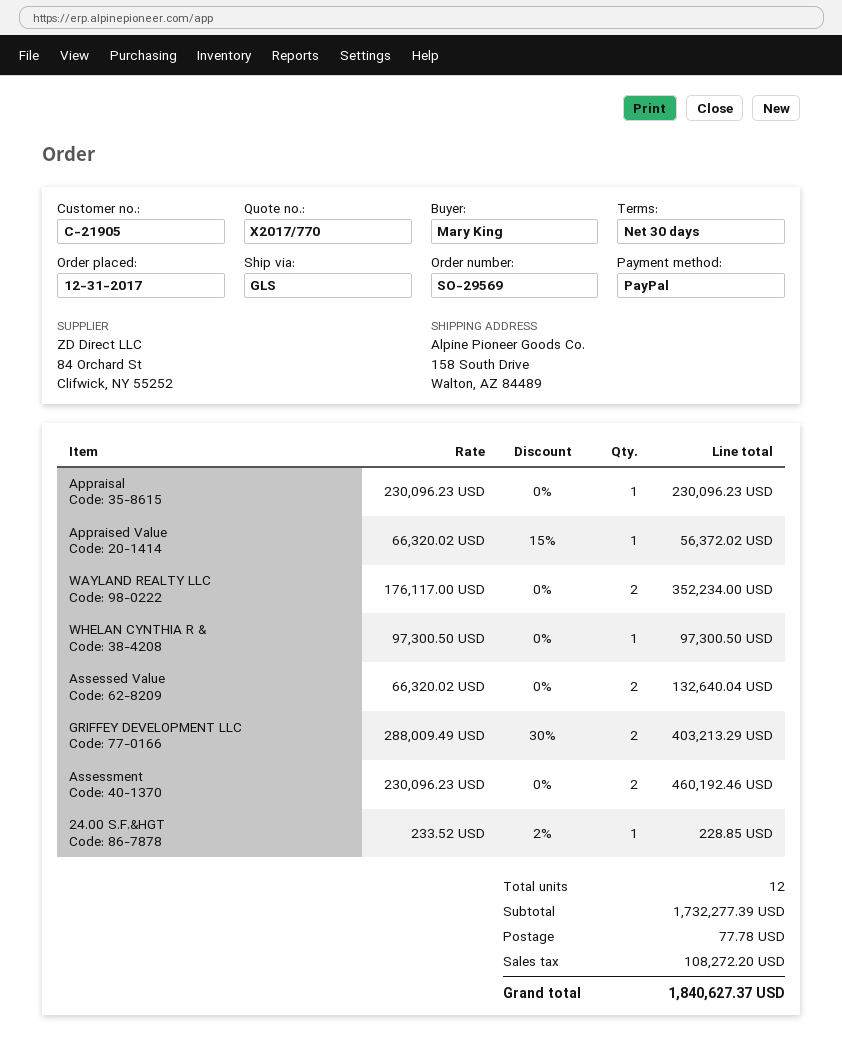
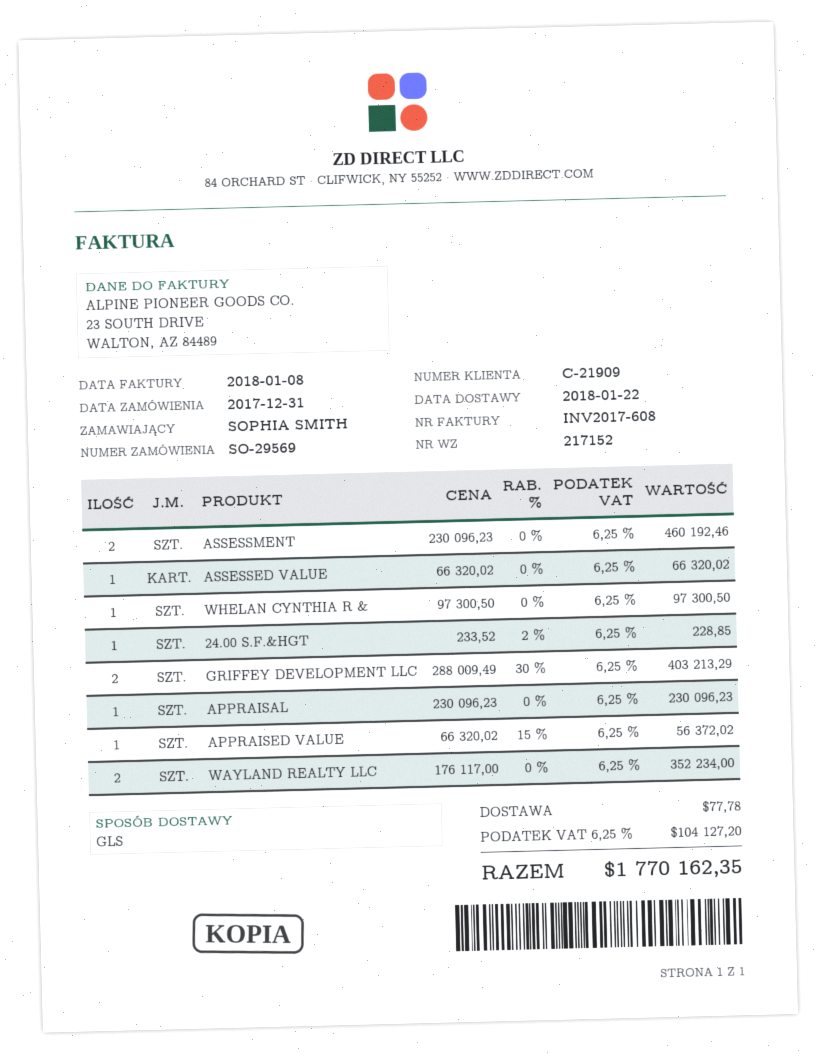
customer number: C-21905 -> C-21909
ordered by: Mary King -> SOPHIA SMITH
Assessed Value: 2 x 66320.02 = 132640.04 -> 1 x 66320.02 = 66320.02
tax: 108272.20 -> 104127.20
total: 1840627.37 -> 1770162.35

